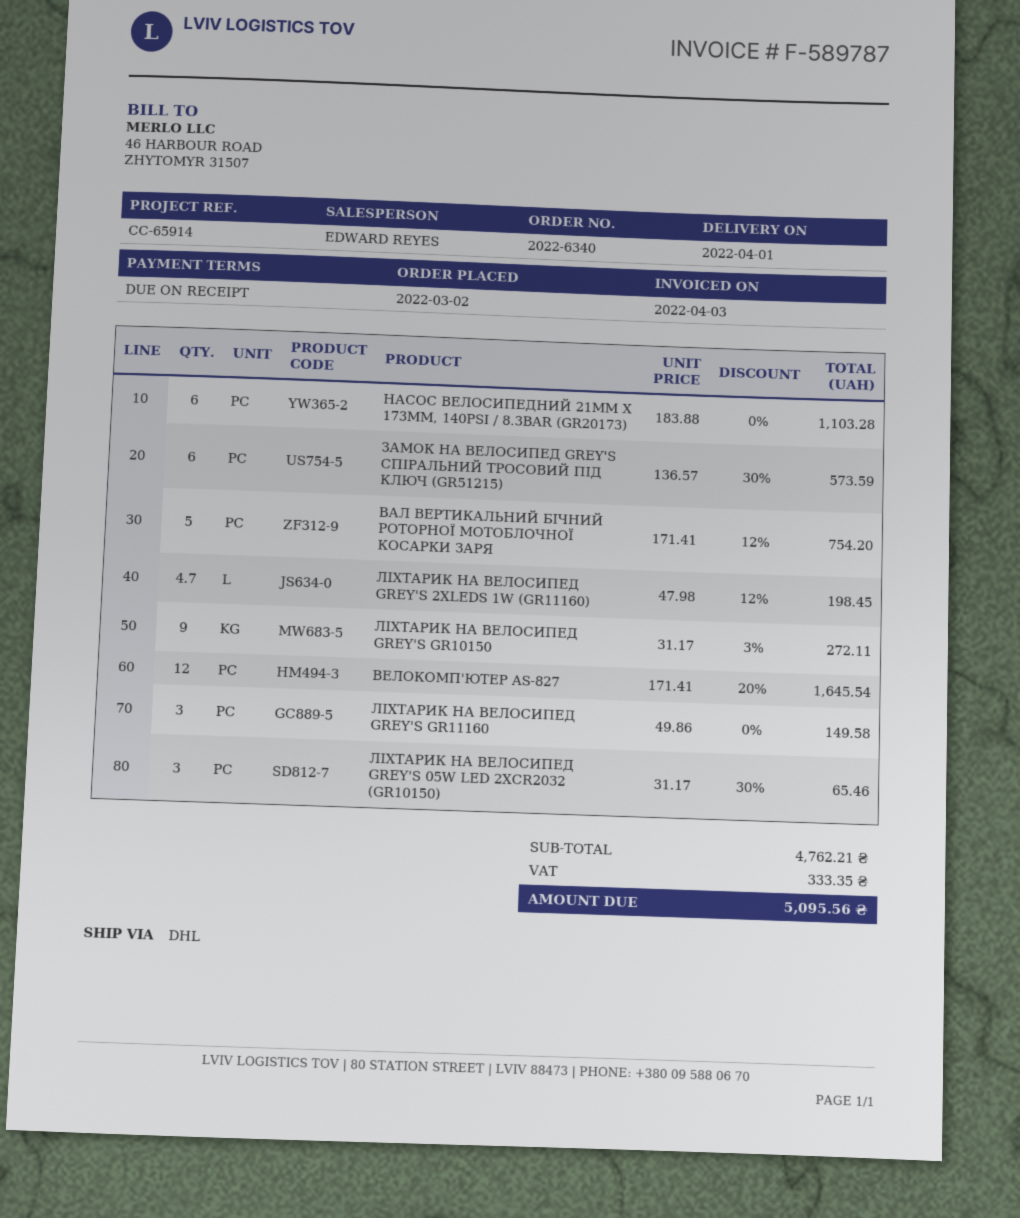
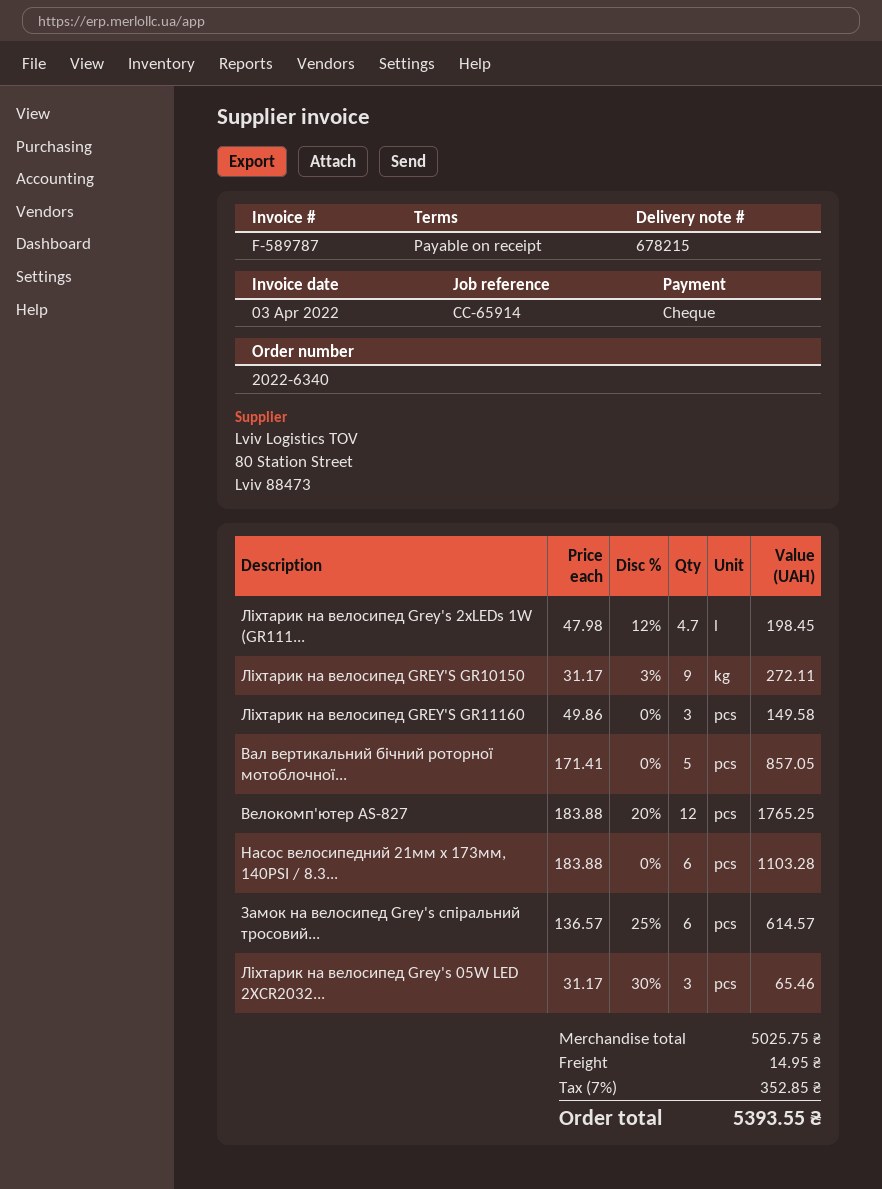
ЗАМОК НА ВЕЛОСИПЕД GREY'S СПІРАЛЬНИЙ ТРОСОВИЙ ПІД КЛЮЧ (GR51215): 6 x 136.57 - 30% = 573.59 -> 6 x 136.57 - 25% = 614.57
ВАЛ ВЕРТИКАЛЬНИЙ БІЧНИЙ РОТОРНОЇ МОТОБЛОЧНОЇ КОСАРКИ ЗАРЯ: 5 x 171.41 - 12% = 754.20 -> 5 x 171.41 = 857.05
ВЕЛОКОМП'ЮТЕР AS-827: 12 x 171.41 - 20% = 1645.54 -> 12 x 183.88 - 20% = 1765.25
subtotal: 4762.21 -> 5025.75
shipping: none -> 14.95
tax: 333.35 -> 352.85
total: 5095.56 -> 5393.55

